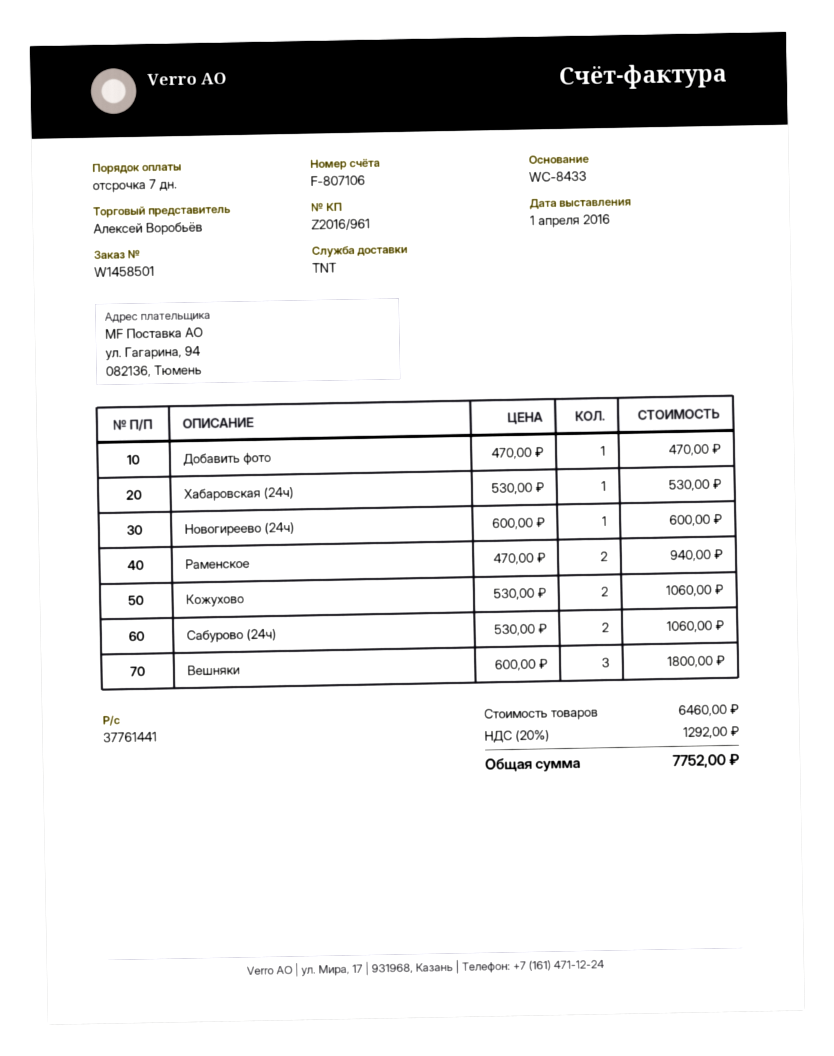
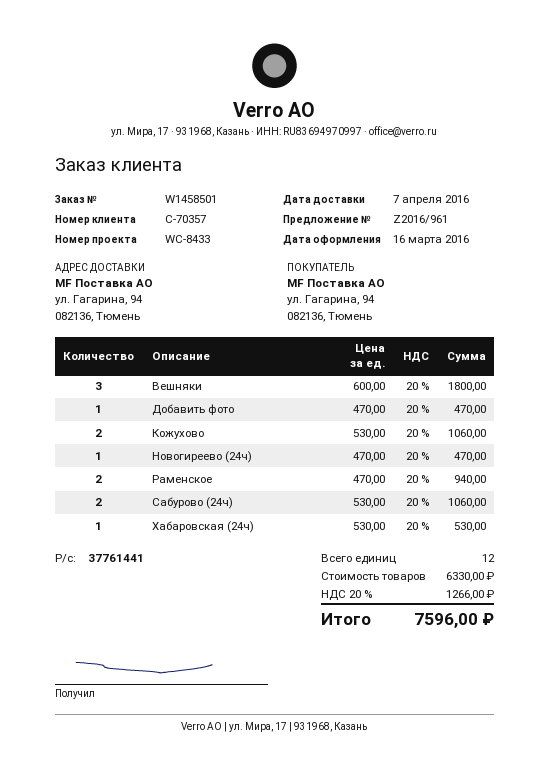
Новогиреево (24ч): 1 x 600.00 = 600.00 -> 1 x 470.00 = 470.00
subtotal: 6460.00 -> 6330.00
tax: 20% = 1292.00 -> 20% = 1266.00
total: 7752.00 -> 7596.00

